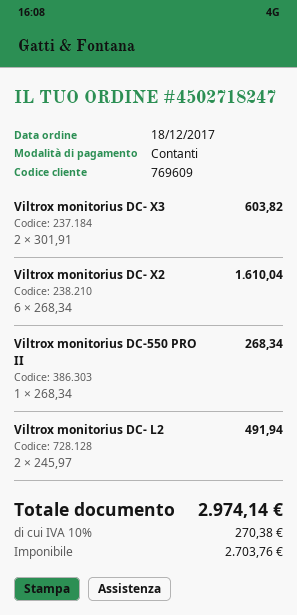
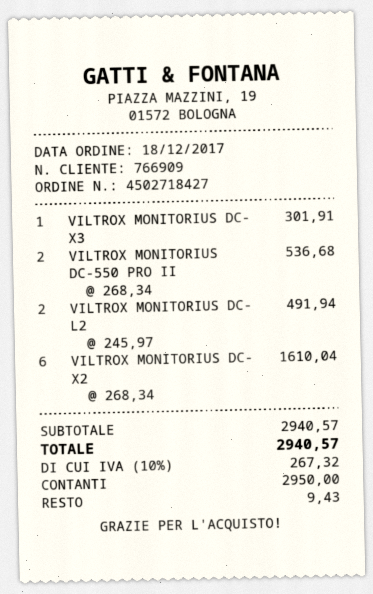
order number: 4502718247 -> 4502718427
customer number: 769609 -> 766909
Viltrox monitorius DC- X3: 2 x 301.91 = 603.82 -> 1 x 301.91 = 301.91
Viltrox monitorius DC-550 PRO II: 1 x 268.34 = 268.34 -> 2 x 268.34 = 536.68
tax: 10% = 270.38 -> 10% = 267.32
total: 2974.14 -> 2940.57

